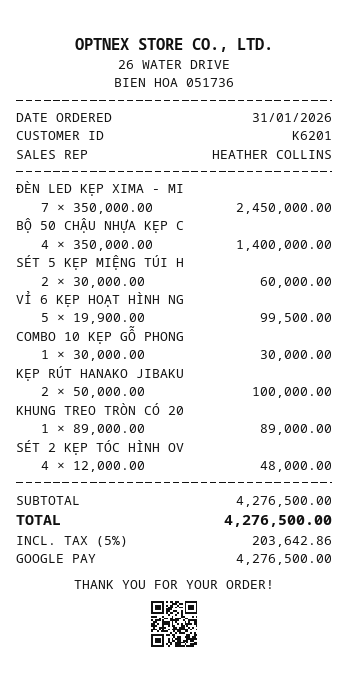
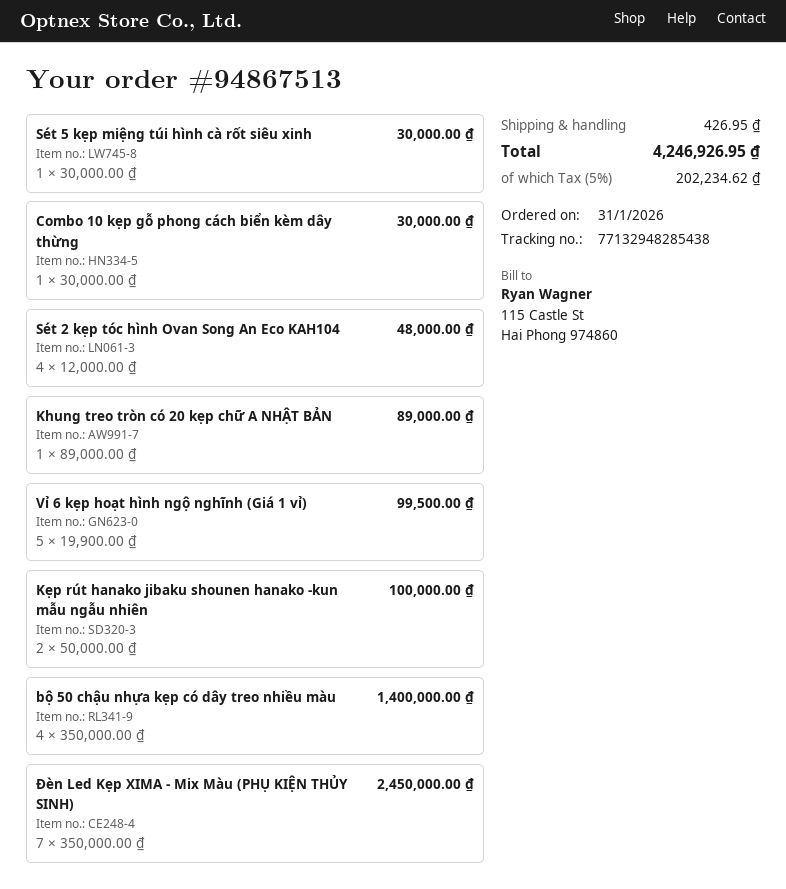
SÉT 5 KẸP MIỆNG TÚI H: 2 x 30000.00 = 60000.00 -> 1 x 30000.00 = 30000.00
shipping: none -> 426.95
tax: 5% = 203642.86 -> 5% = 202234.62
total: 4276500.00 -> 4246926.95

